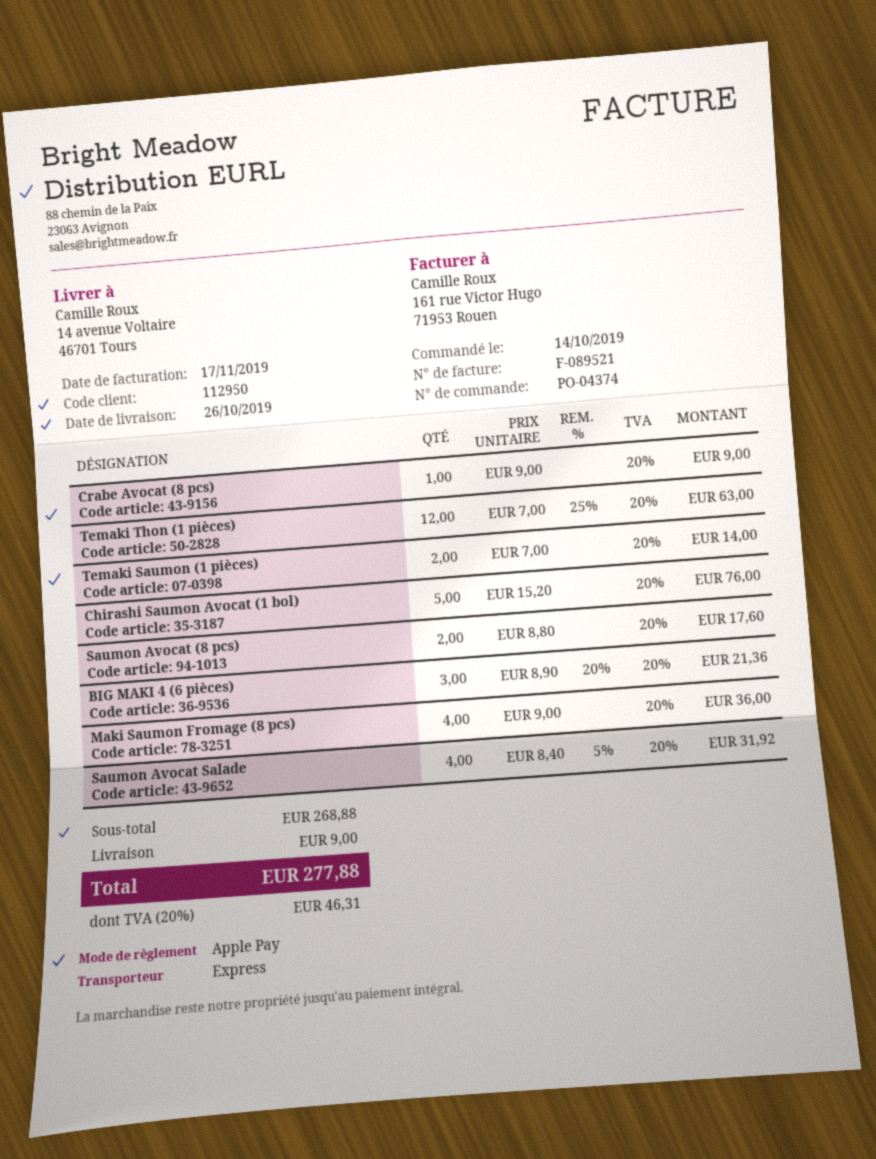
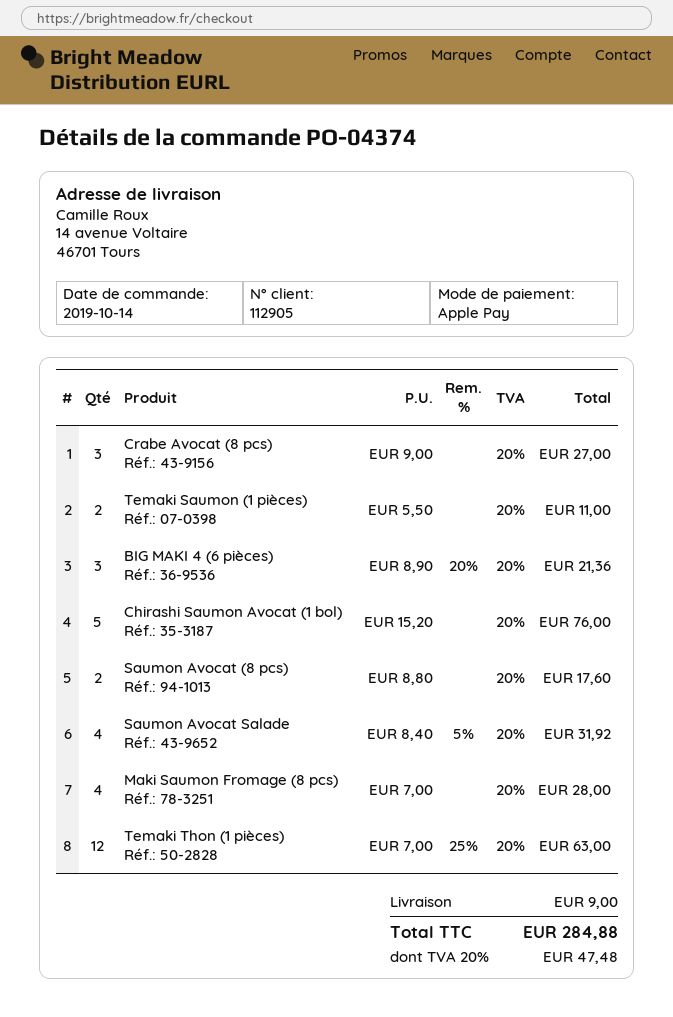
customer number: 112950 -> 112905
Crabe Avocat (8 pcs): 1 x 9.00 = 9.00 -> 3 x 9.00 = 27.00
Temaki Saumon (1 pièces): 2 x 7.00 = 14.00 -> 2 x 5.50 = 11.00
Maki Saumon Fromage (8 pcs): 4 x 9.00 = 36.00 -> 4 x 7.00 = 28.00
tax: 20% = 46.31 -> 20% = 47.48
total: 277.88 -> 284.88

